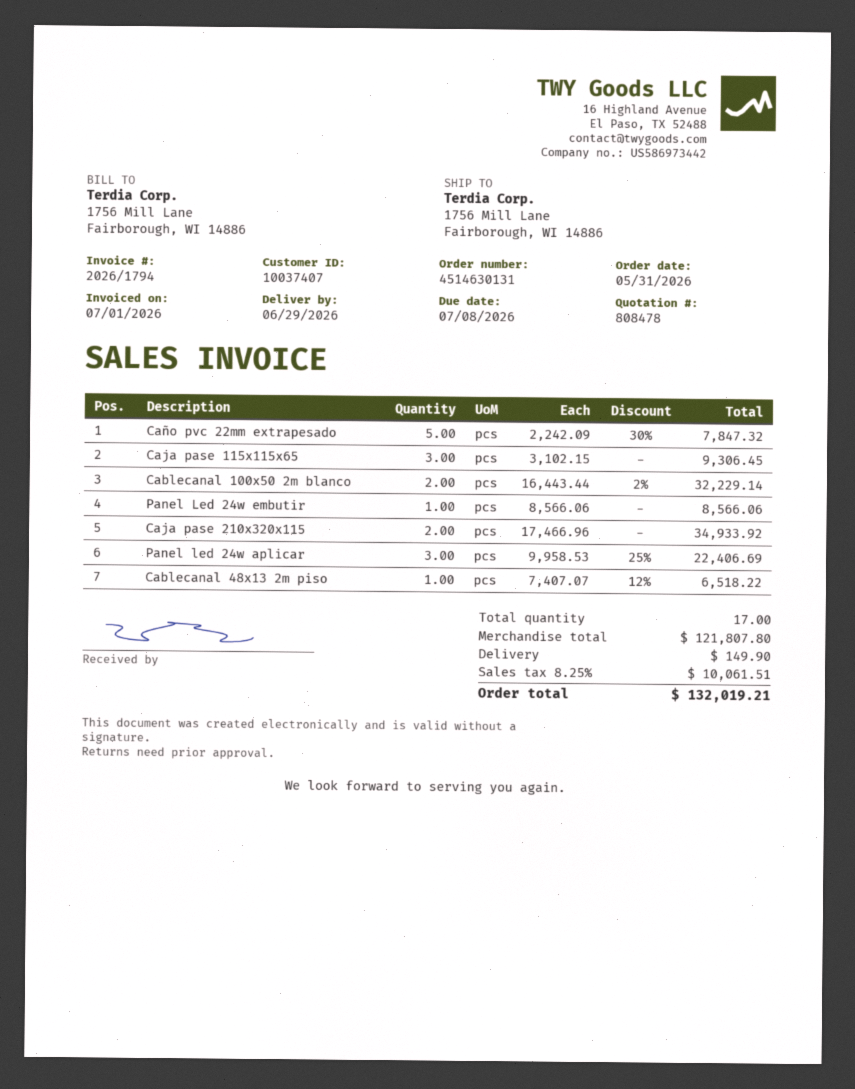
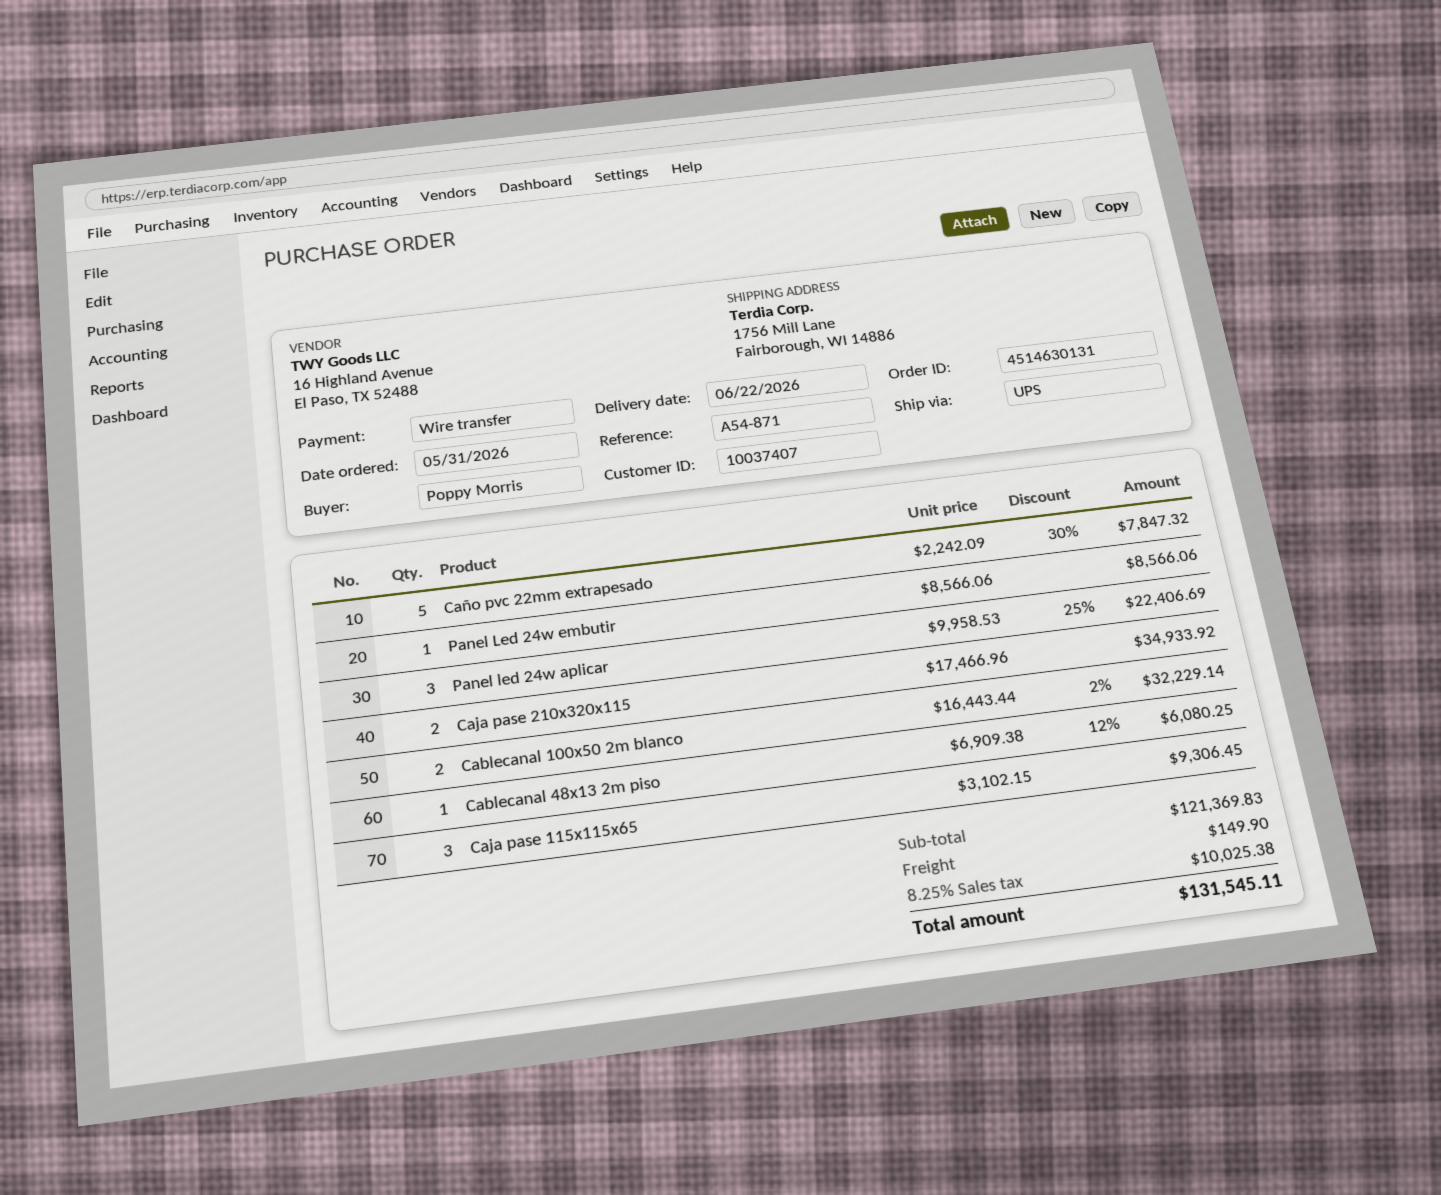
delivery date: 2026-06-29 -> 2026-06-22
Cablecanal 48x13 2m piso: 1 x 7407.07 - 12% = 6518.22 -> 1 x 6909.38 - 12% = 6080.25
subtotal: 121807.80 -> 121369.83
tax: 8.25% = 10061.51 -> 8.25% = 10025.38
total: 132019.21 -> 131545.11

